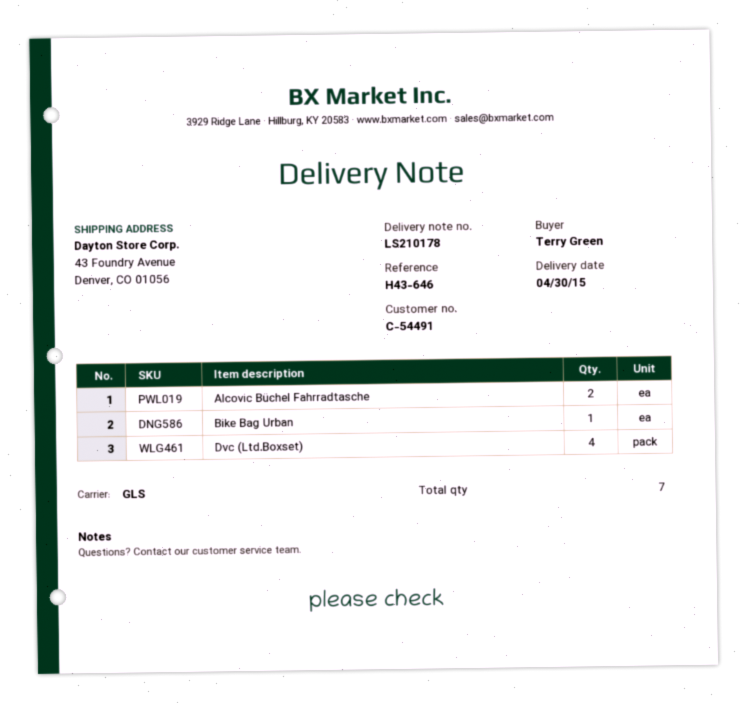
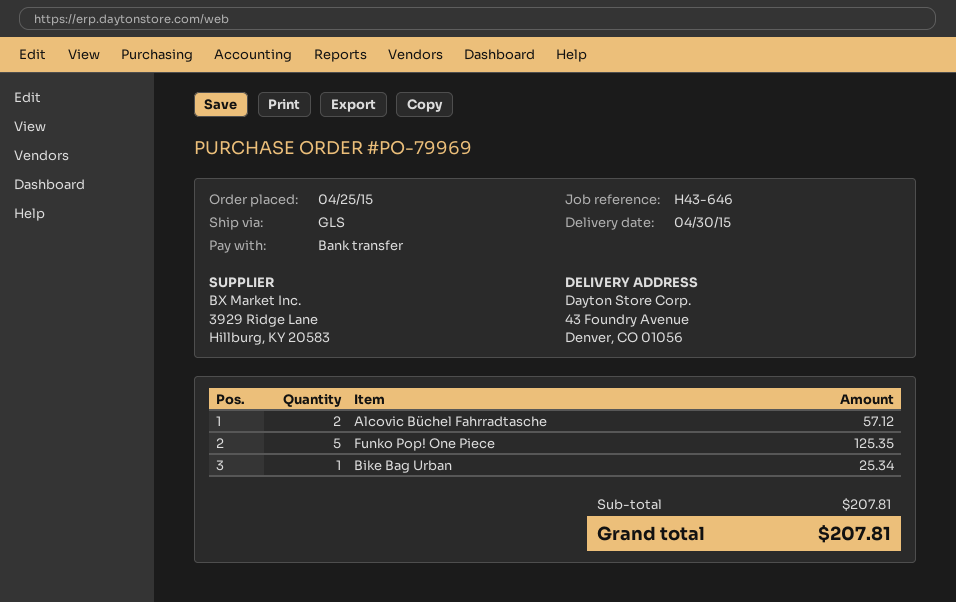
Dvc (Ltd.Boxset): 4 -> none
Funko Pop! One Piece: none -> 5

